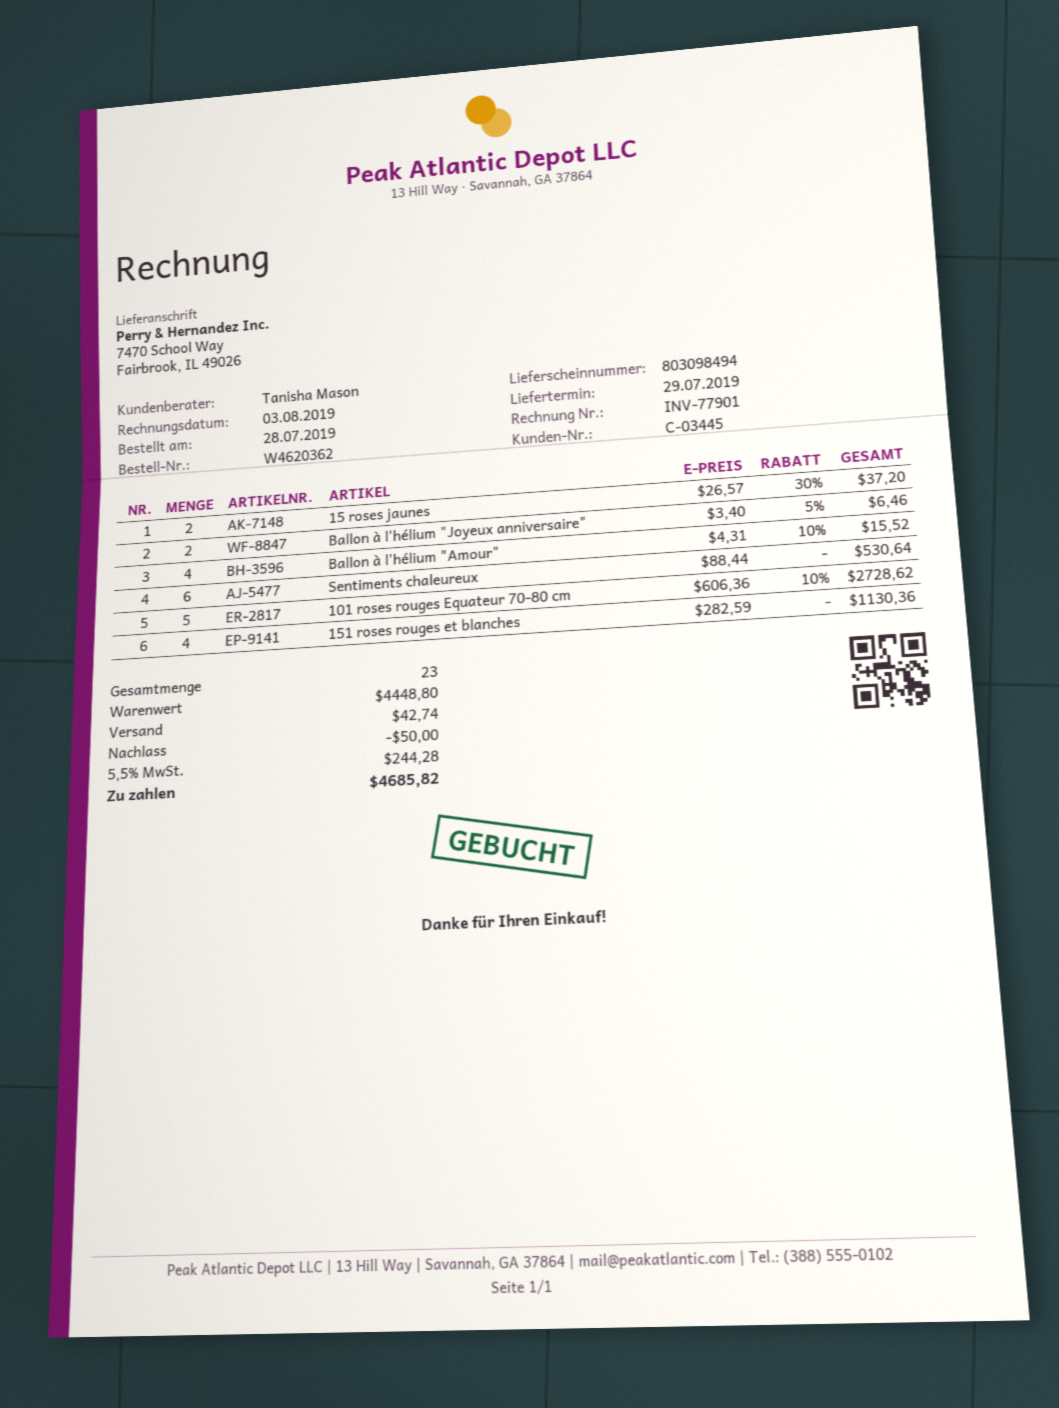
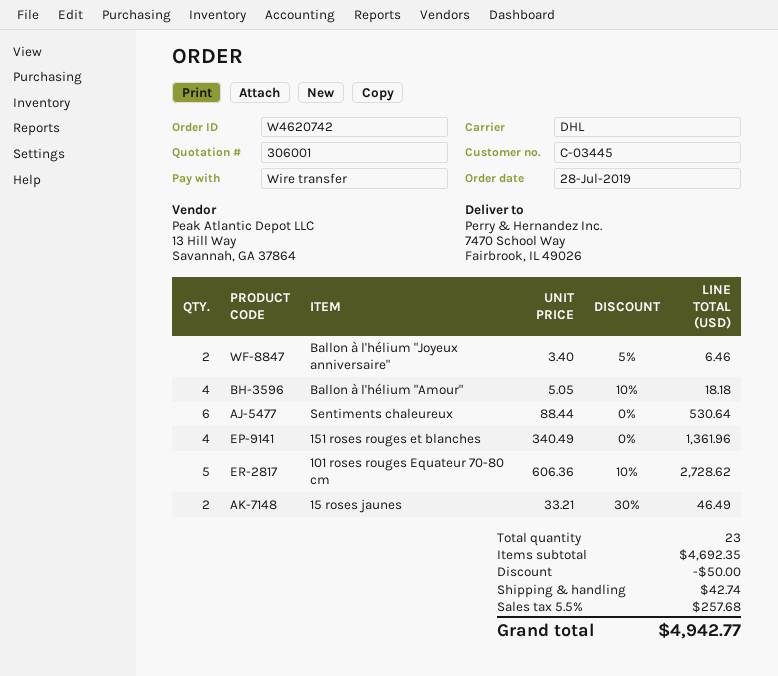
order number: W4620362 -> W4620742
15 roses jaunes: 2 x 26.57 - 30% = 37.20 -> 2 x 33.21 - 30% = 46.49
Ballon à l'hélium "Amour": 4 x 4.31 - 10% = 15.52 -> 4 x 5.05 - 10% = 18.18
151 roses rouges et blanches: 4 x 282.59 = 1130.36 -> 4 x 340.49 = 1361.96
subtotal: 4448.80 -> 4692.35
tax: 5.5% = 244.28 -> 5.5% = 257.68
total: 4685.82 -> 4942.77

